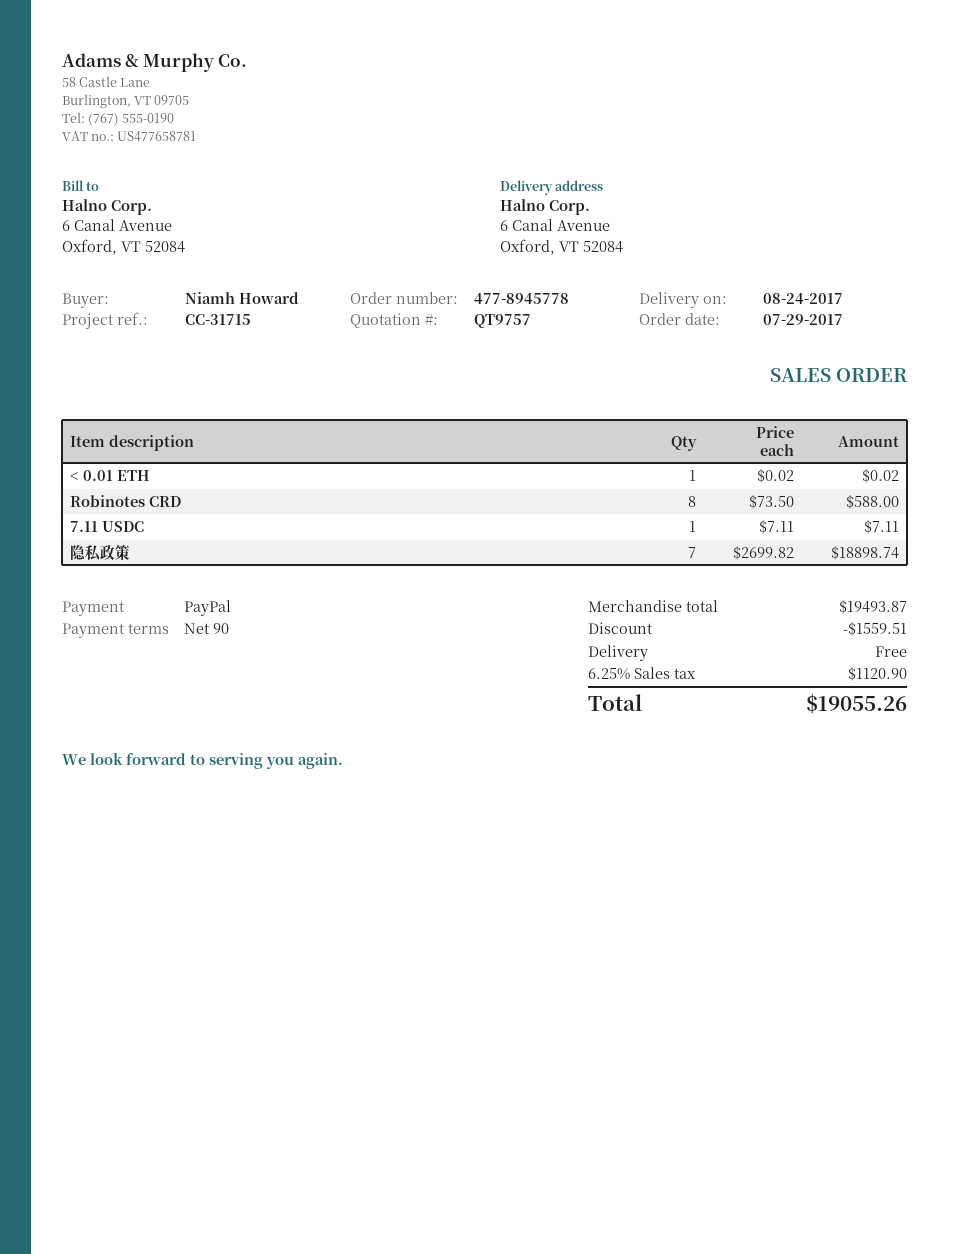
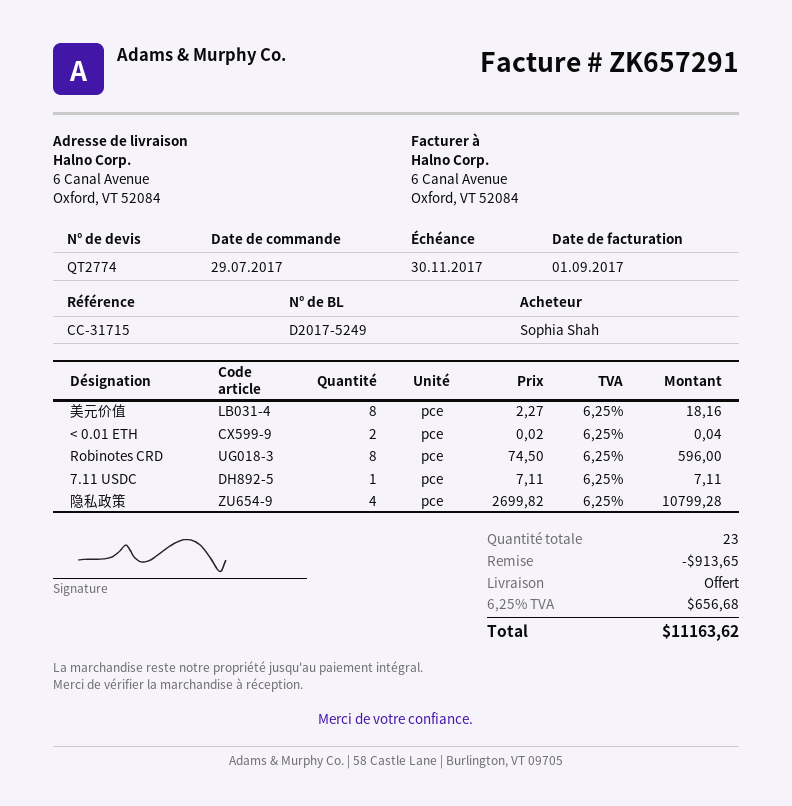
quote number: QT9757 -> QT2774
ordered by: Niamh Howard -> Sophia Shah
< 0.01 ETH: 1 x 0.02 = 0.02 -> 2 x 0.02 = 0.04
Robinotes CRD: 8 x 73.50 = 588.00 -> 8 x 74.50 = 596.00
隐私政策: 7 x 2699.82 = 18898.74 -> 4 x 2699.82 = 10799.28
美元价值: none -> 8 x 2.27 = 18.16
discount: 1559.51 -> 913.65
tax: 6.25% = 1120.90 -> 6.25% = 656.68
total: 19055.26 -> 11163.62

